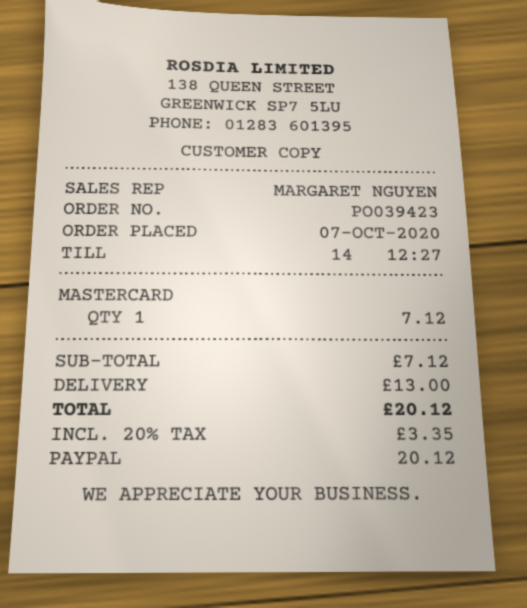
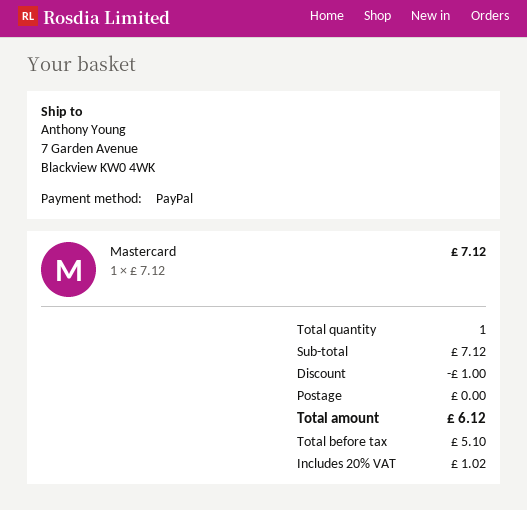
discount: none -> 1.00
shipping: 13.00 -> 0.00
tax: 20% = 3.35 -> 20% = 1.02
total: 20.12 -> 6.12

